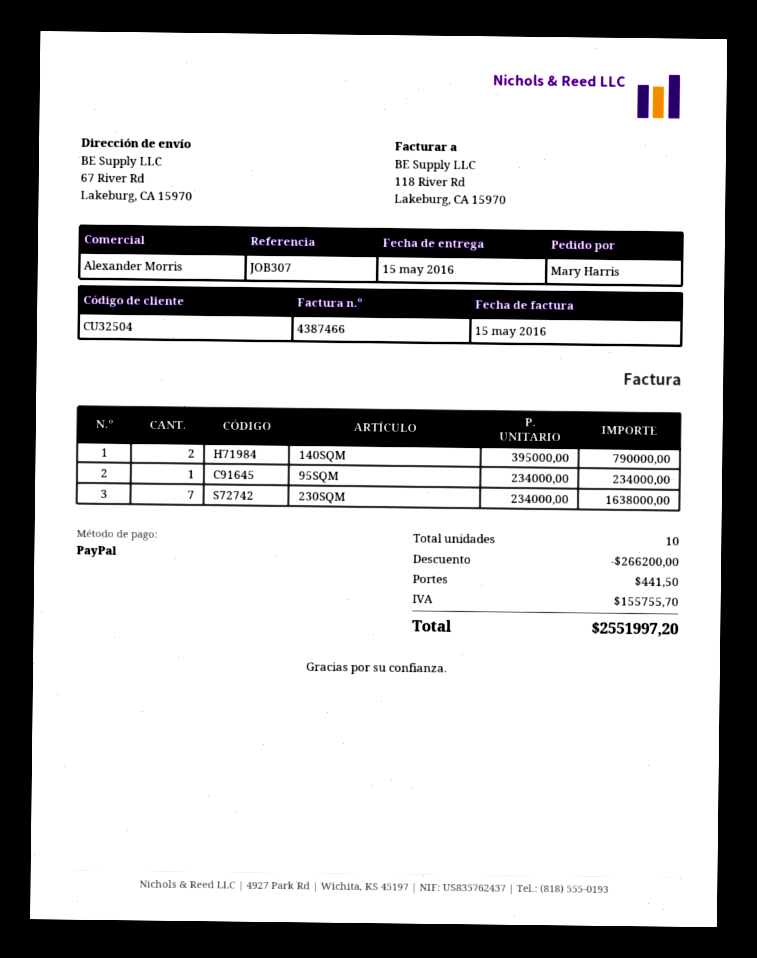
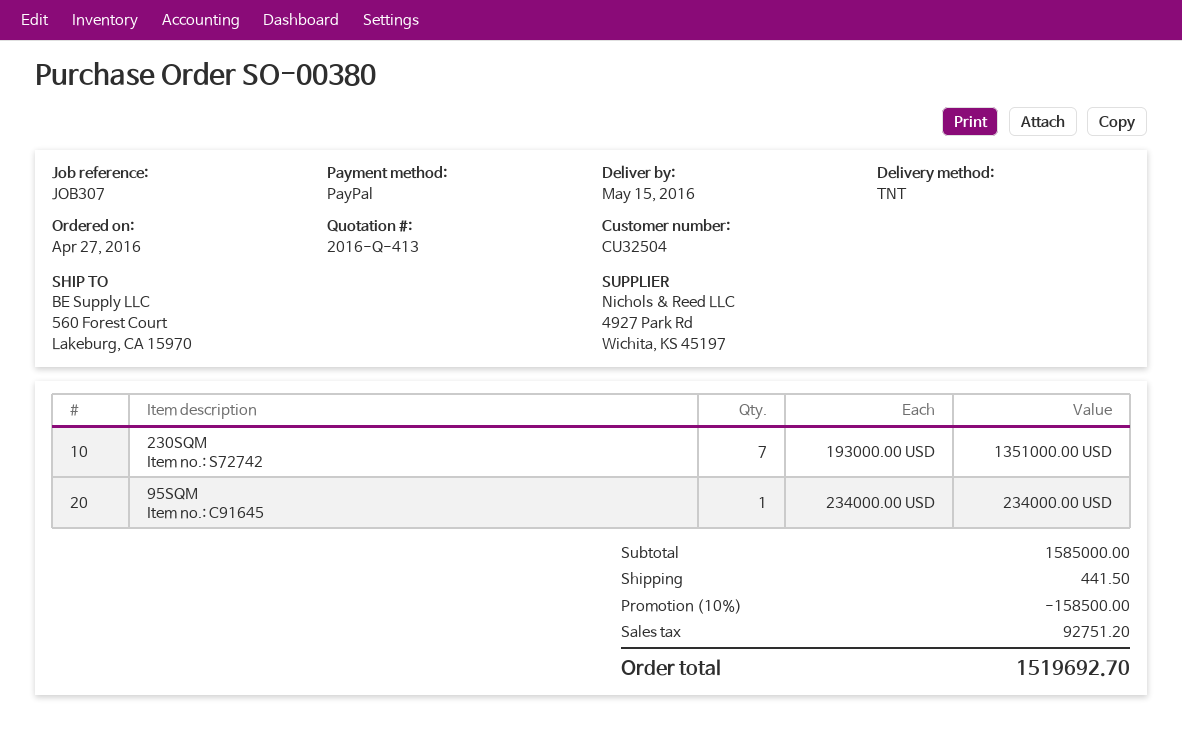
ship to: 67 River Rd, Lakeburg, CA 15970 -> 560 Forest Court, Lakeburg, CA 15970
140SQM: 2 x 395000.00 = 790000.00 -> none
230SQM: 7 x 234000.00 = 1638000.00 -> 7 x 193000.00 = 1351000.00
discount: 266200.00 -> 158500.00
tax: 155755.70 -> 92751.20
total: 2551997.20 -> 1519692.70

